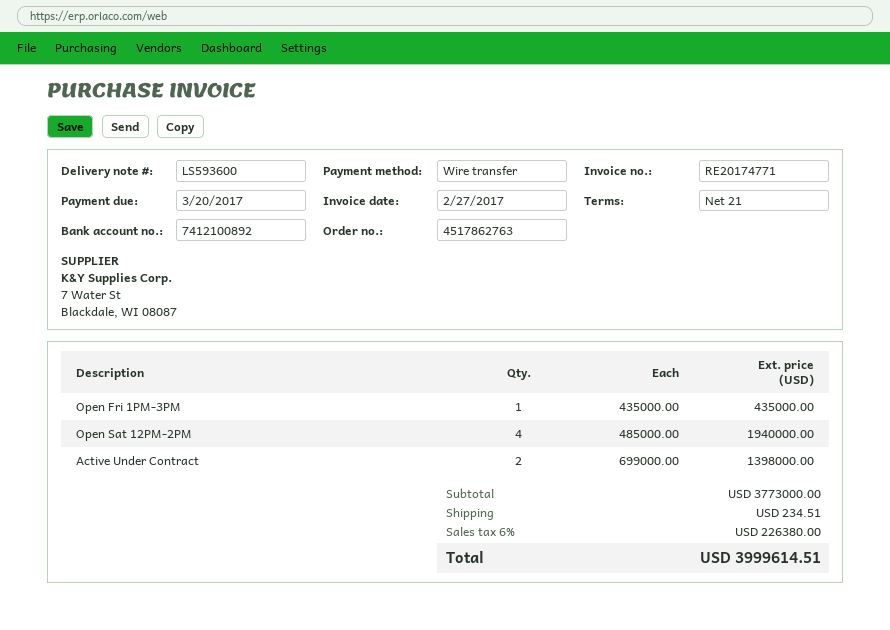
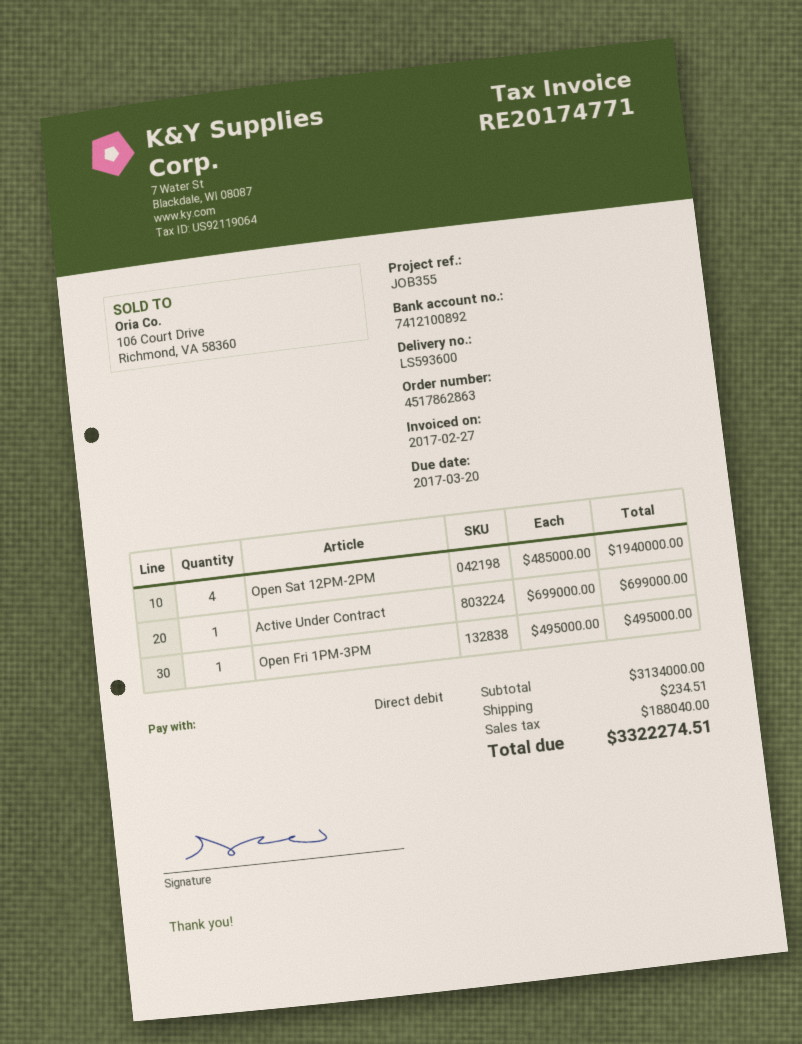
order number: 4517862763 -> 4517862863
payment method: bank transfer -> direct debit
Open Fri 1PM-3PM: 1 x 435000.00 = 435000.00 -> 1 x 495000.00 = 495000.00
Active Under Contract: 2 x 699000.00 = 1398000.00 -> 1 x 699000.00 = 699000.00
subtotal: 3773000.00 -> 3134000.00
tax: 226380.00 -> 188040.00
total: 3999614.51 -> 3322274.51

